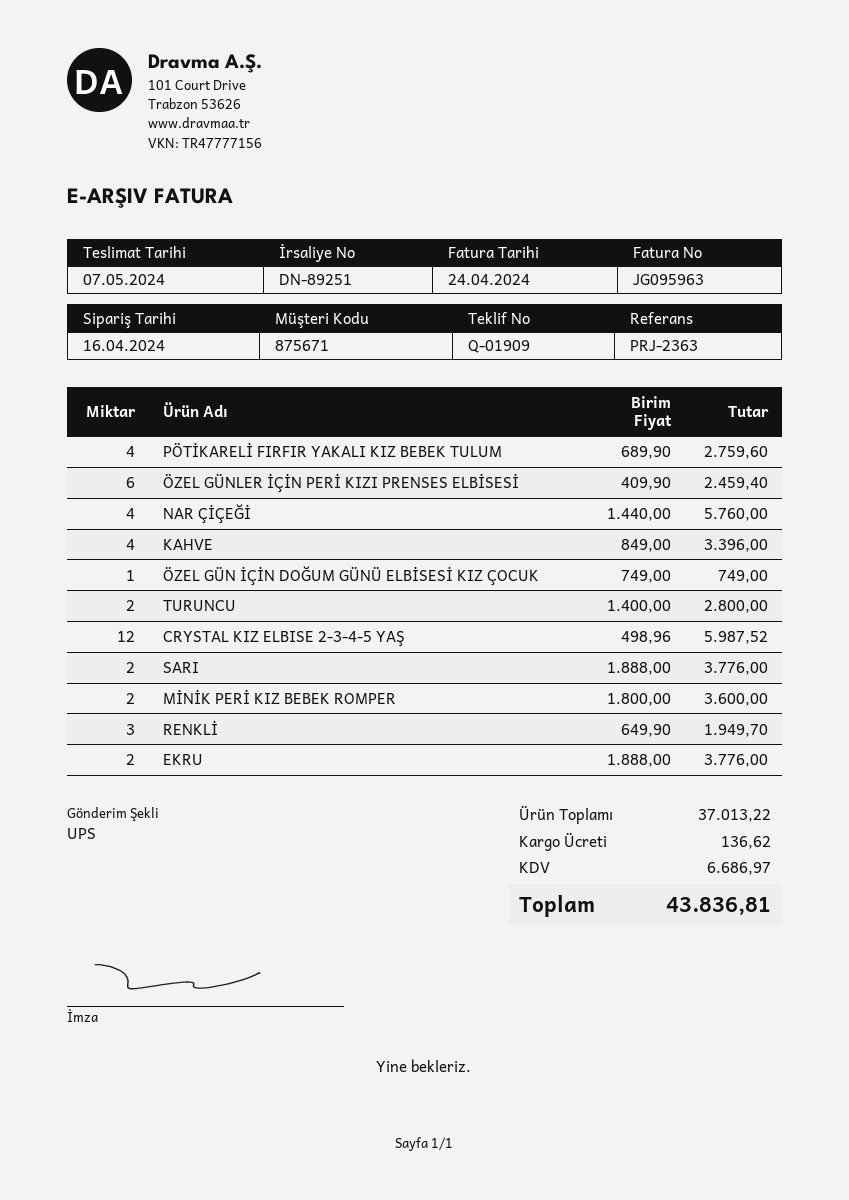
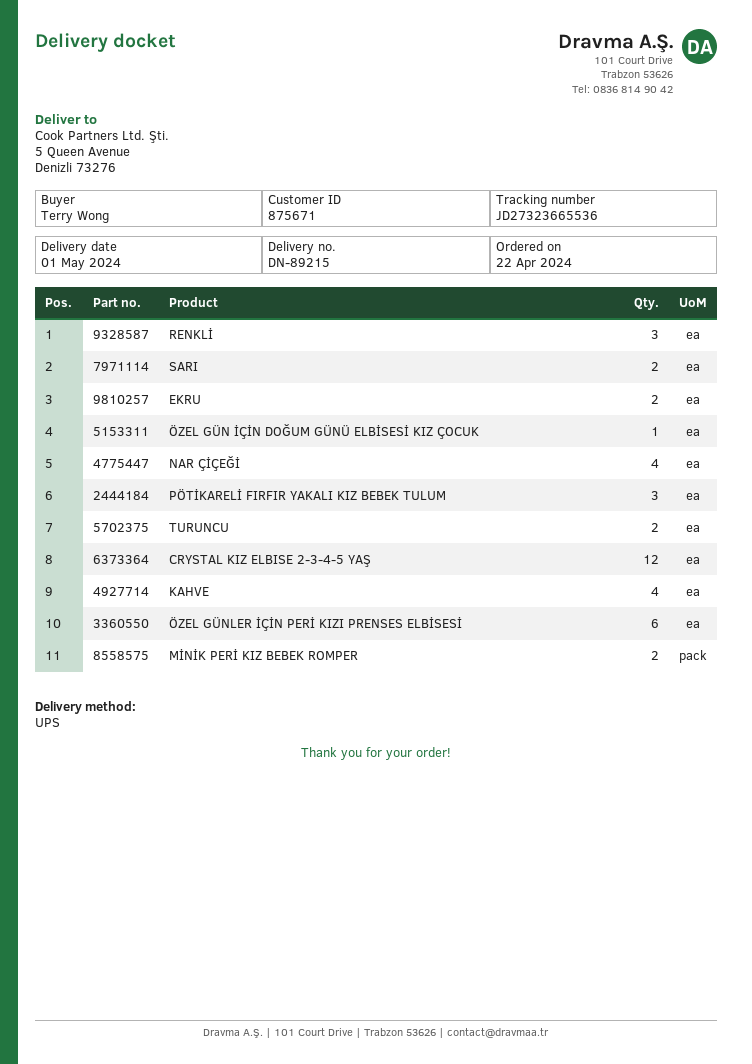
order date: 2024-04-16 -> 2024-04-22
delivery note number: DN-89251 -> DN-89215
delivery date: 2024-05-07 -> 2024-05-01
PÖTİKARELİ FIRFIR YAKALI KIZ BEBEK TULUM: 4 -> 3

